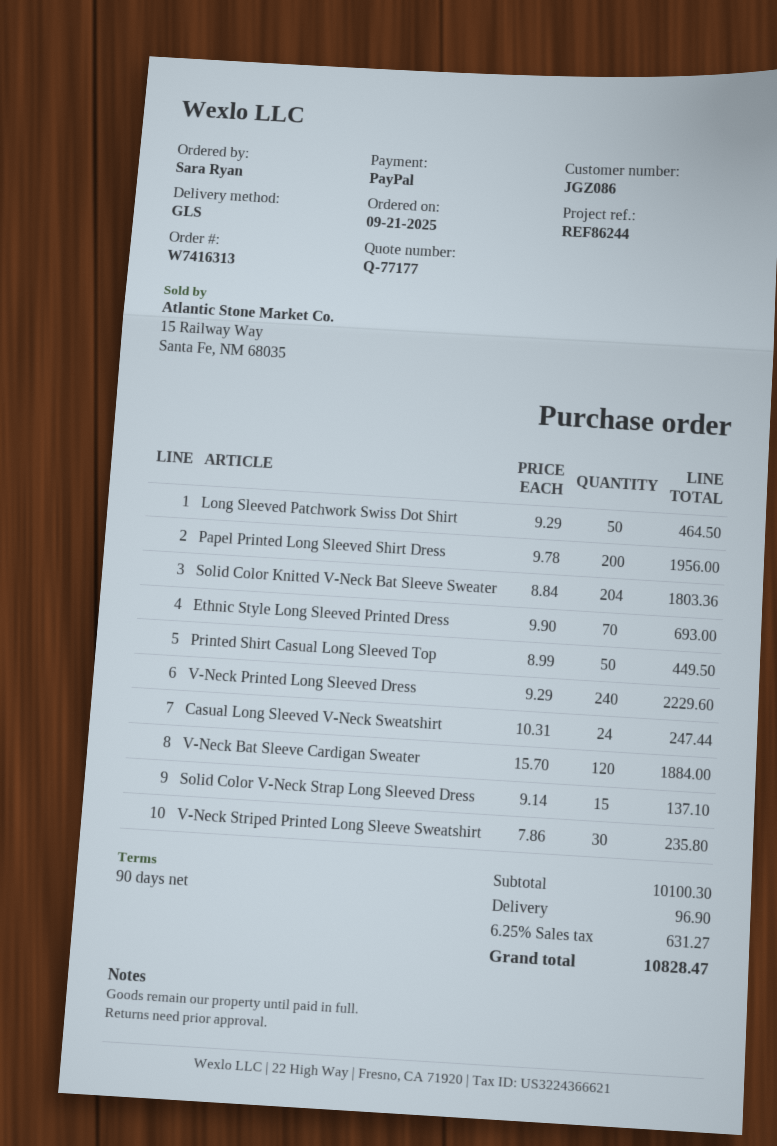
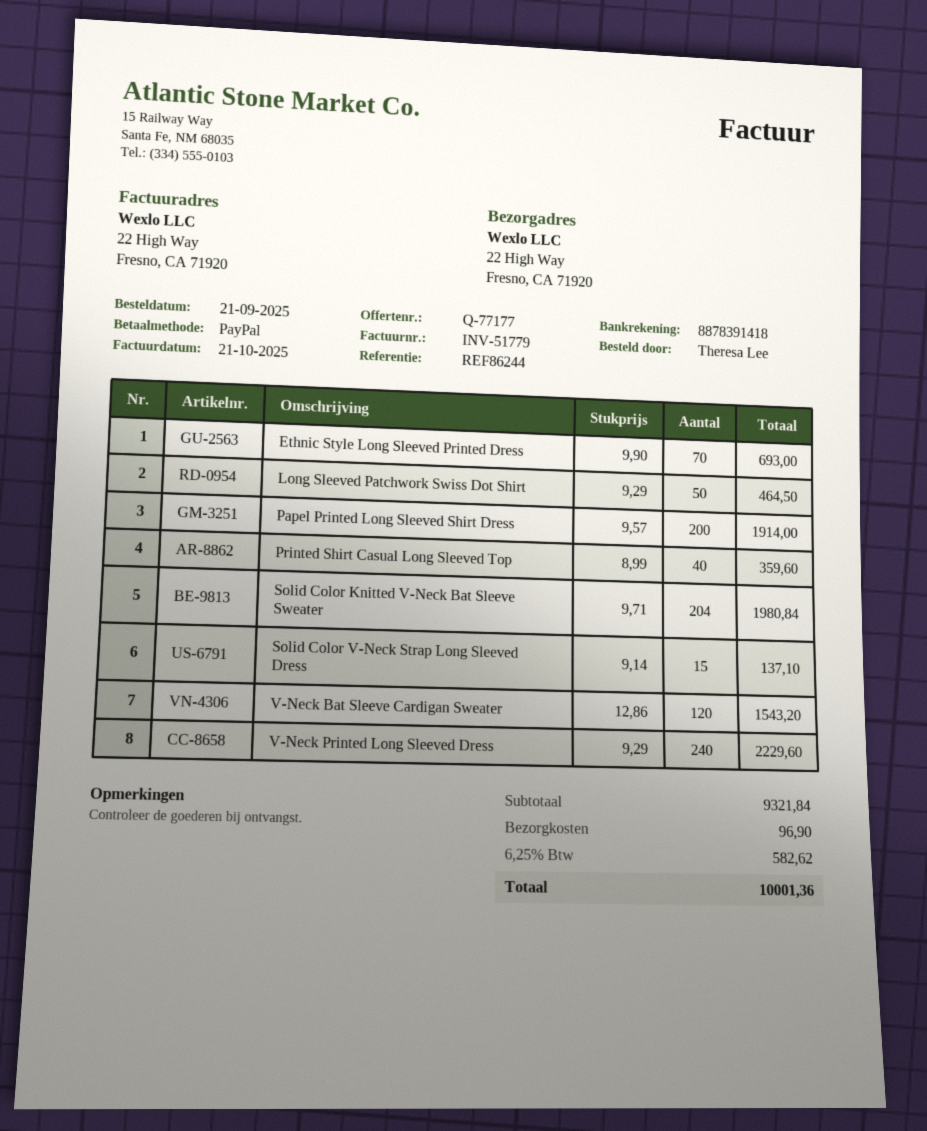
ordered by: Sara Ryan -> Theresa Lee
Papel Printed Long Sleeved Shirt Dress: 200 x 9.78 = 1956.00 -> 200 x 9.57 = 1914.00
Solid Color Knitted V-Neck Bat Sleeve Sweater: 204 x 8.84 = 1803.36 -> 204 x 9.71 = 1980.84
Printed Shirt Casual Long Sleeved Top: 50 x 8.99 = 449.50 -> 40 x 8.99 = 359.60
Casual Long Sleeved V-Neck Sweatshirt: 24 x 10.31 = 247.44 -> none
V-Neck Bat Sleeve Cardigan Sweater: 120 x 15.70 = 1884.00 -> 120 x 12.86 = 1543.20
V-Neck Striped Printed Long Sleeve Sweatshirt: 30 x 7.86 = 235.80 -> none
subtotal: 10100.30 -> 9321.84
tax: 6.25% = 631.27 -> 6.25% = 582.62
total: 10828.47 -> 10001.36

